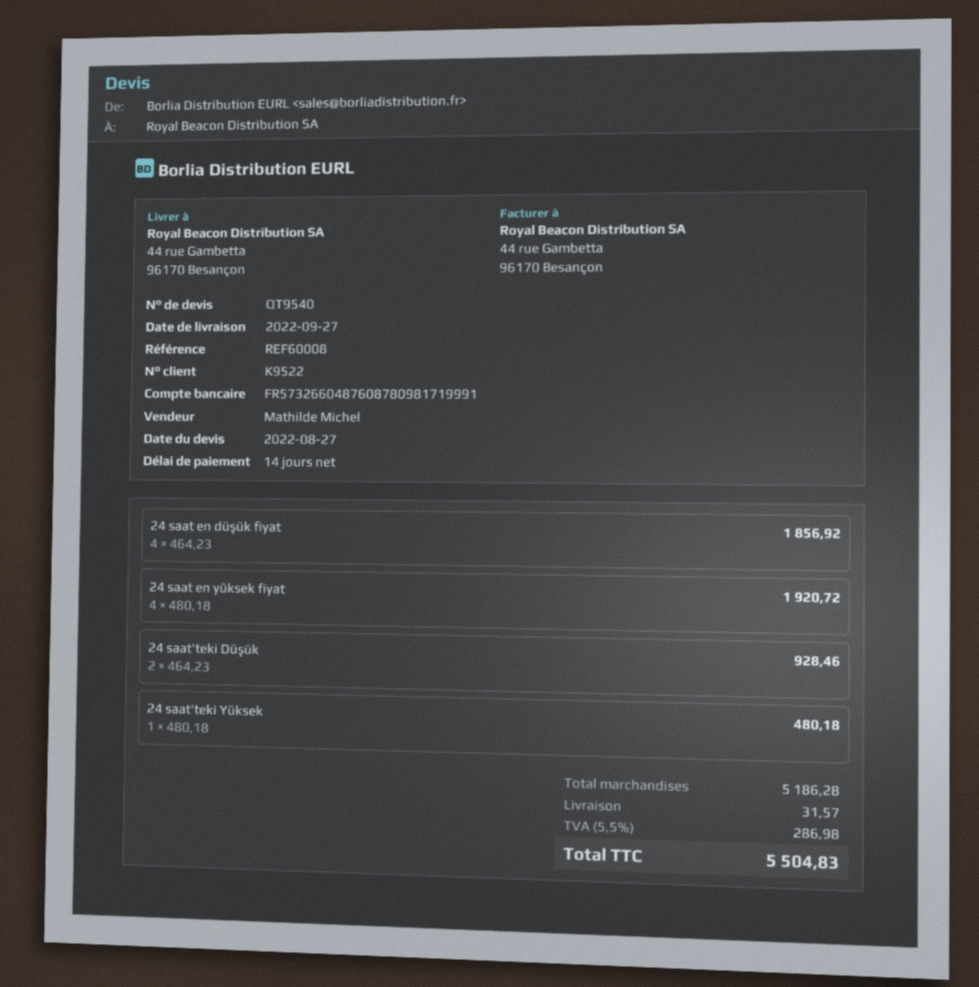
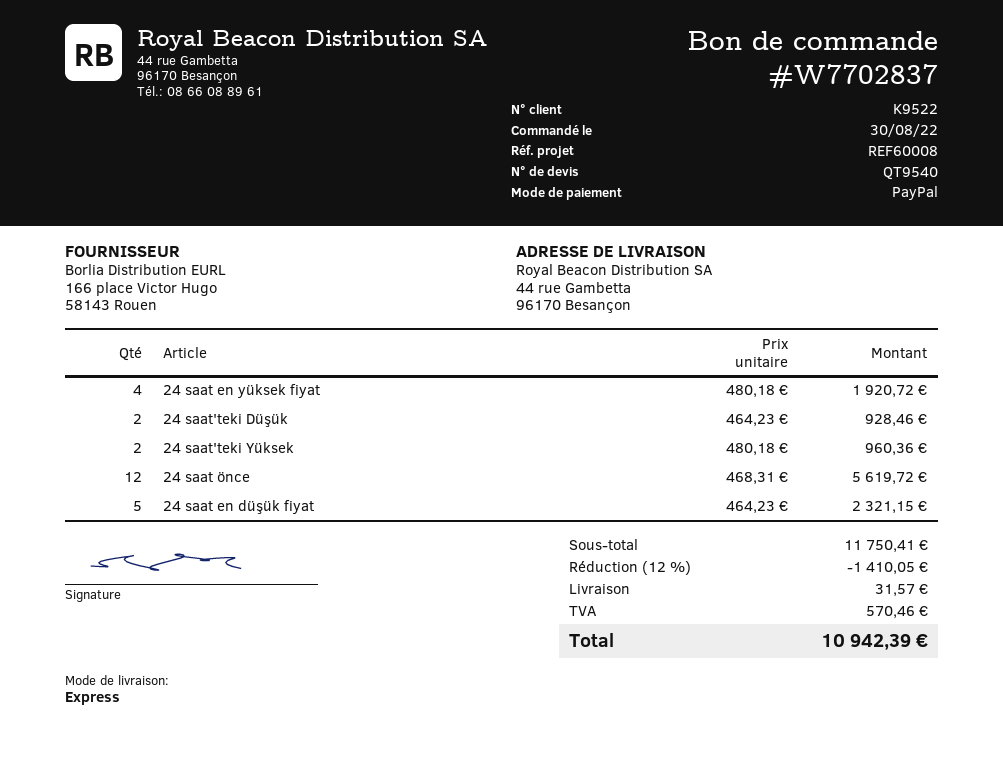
24 saat en düşük fiyat: 4 x 464.23 = 1856.92 -> 5 x 464.23 = 2321.15
24 saat'teki Yüksek: 1 x 480.18 = 480.18 -> 2 x 480.18 = 960.36
24 saat önce: none -> 12 x 468.31 = 5619.72
subtotal: 5186.28 -> 11750.41
discount: none -> 12% = 1410.05
tax: 286.98 -> 570.46
total: 5504.83 -> 10942.39

